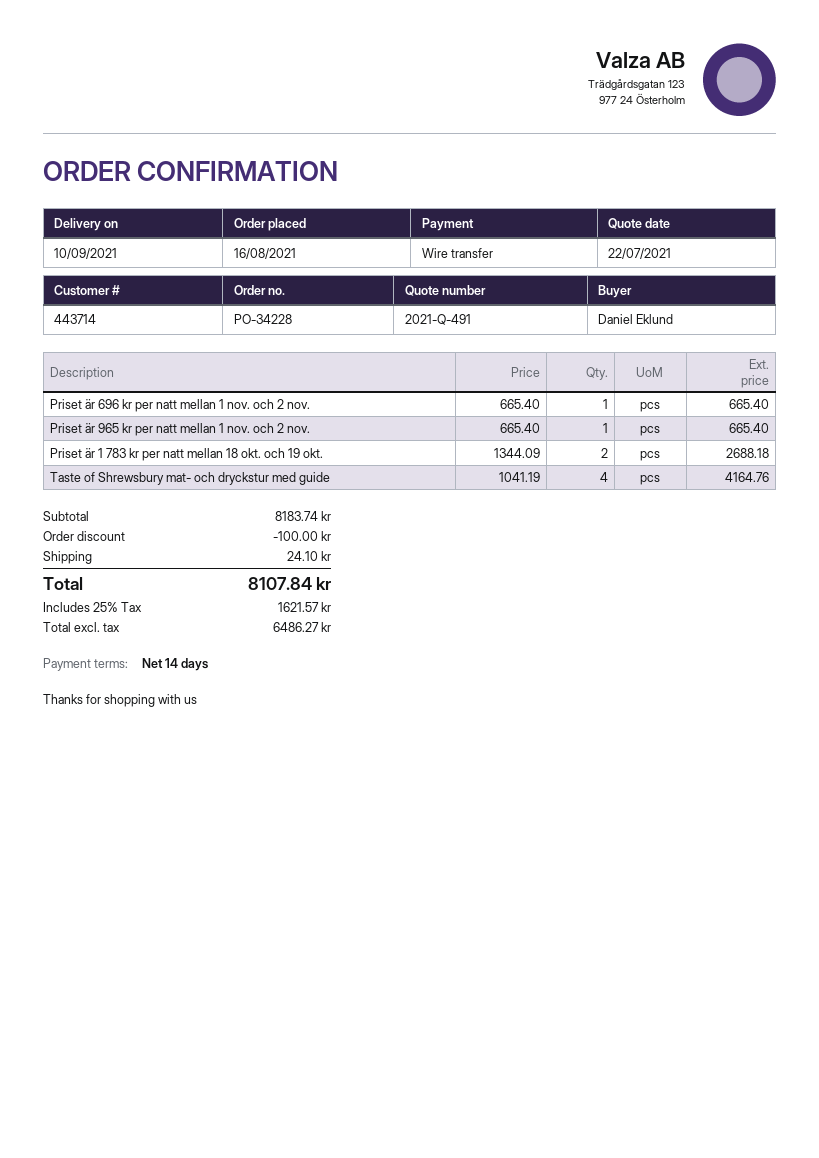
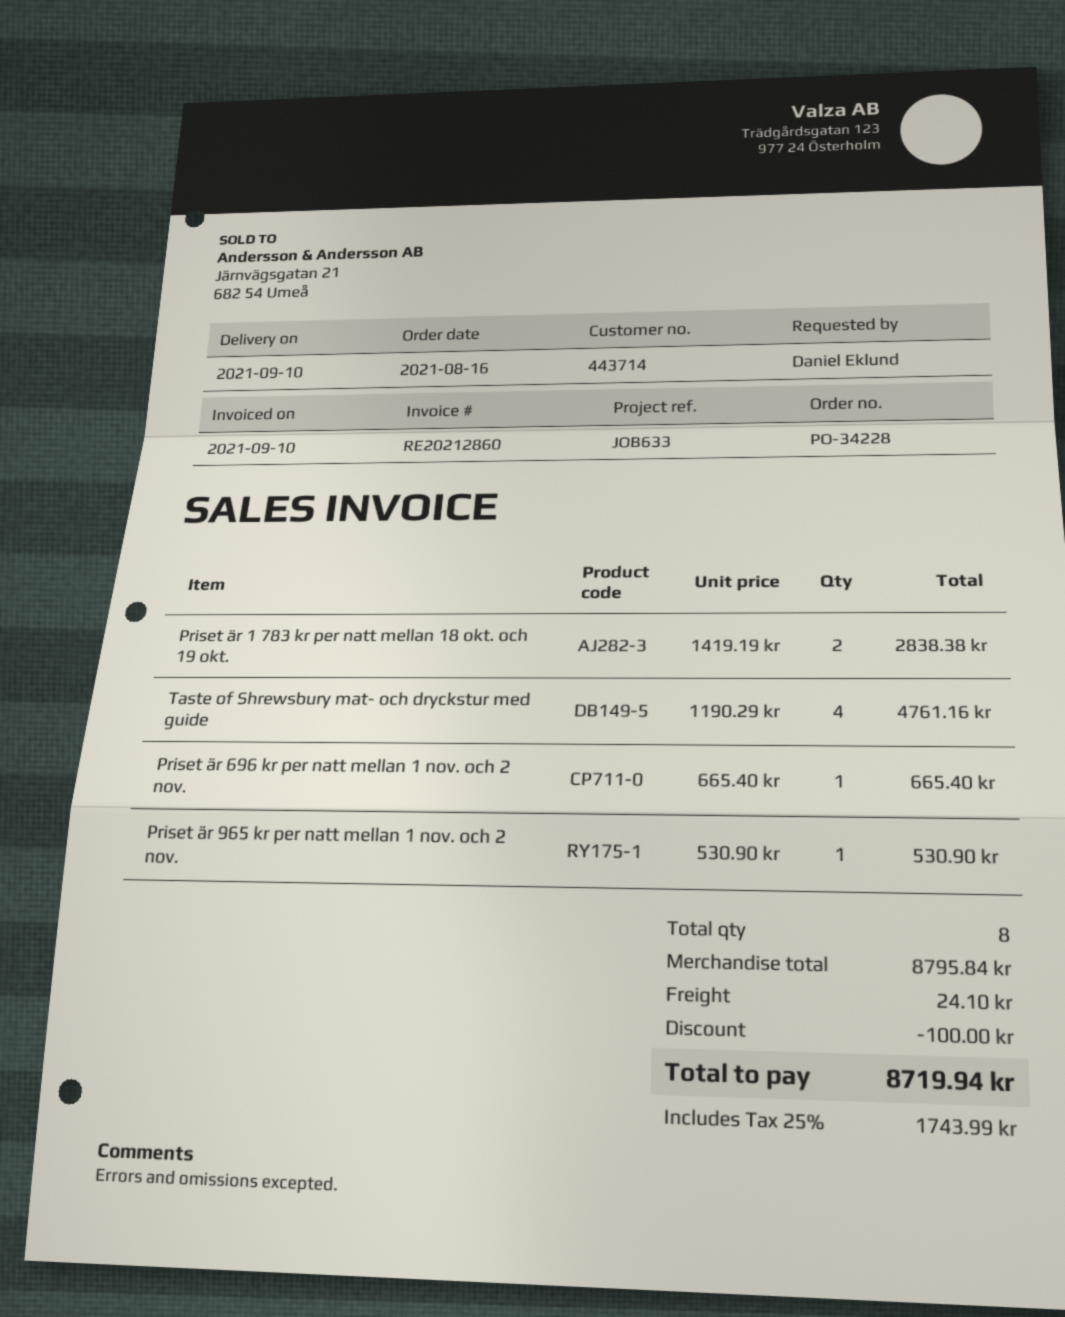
Priset är 965 kr per natt mellan 1 nov. och 2 nov.: 1 x 665.40 = 665.40 -> 1 x 530.90 = 530.90
Priset är 1 783 kr per natt mellan 18 okt. och 19 okt.: 2 x 1344.09 = 2688.18 -> 2 x 1419.19 = 2838.38
Taste of Shrewsbury mat- och dryckstur med guide: 4 x 1041.19 = 4164.76 -> 4 x 1190.29 = 4761.16
subtotal: 8183.74 -> 8795.84
tax: 25% = 1621.57 -> 25% = 1743.99
total: 8107.84 -> 8719.94

